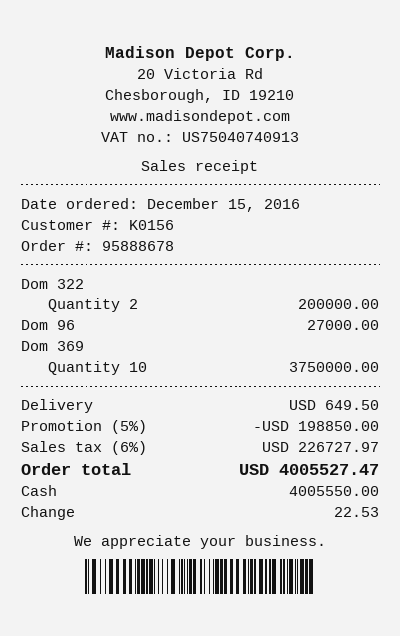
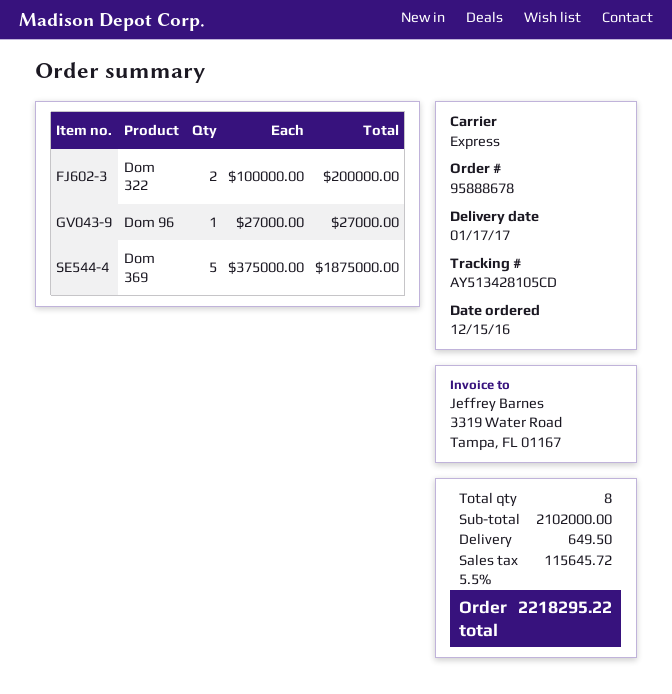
Dom 369: 10 for 3750000.00 -> 5 for 1875000.00
discount: 5% = 198850.00 -> none
tax: 6% = 226727.97 -> 5.5% = 115645.72
total: 4005527.47 -> 2218295.22

